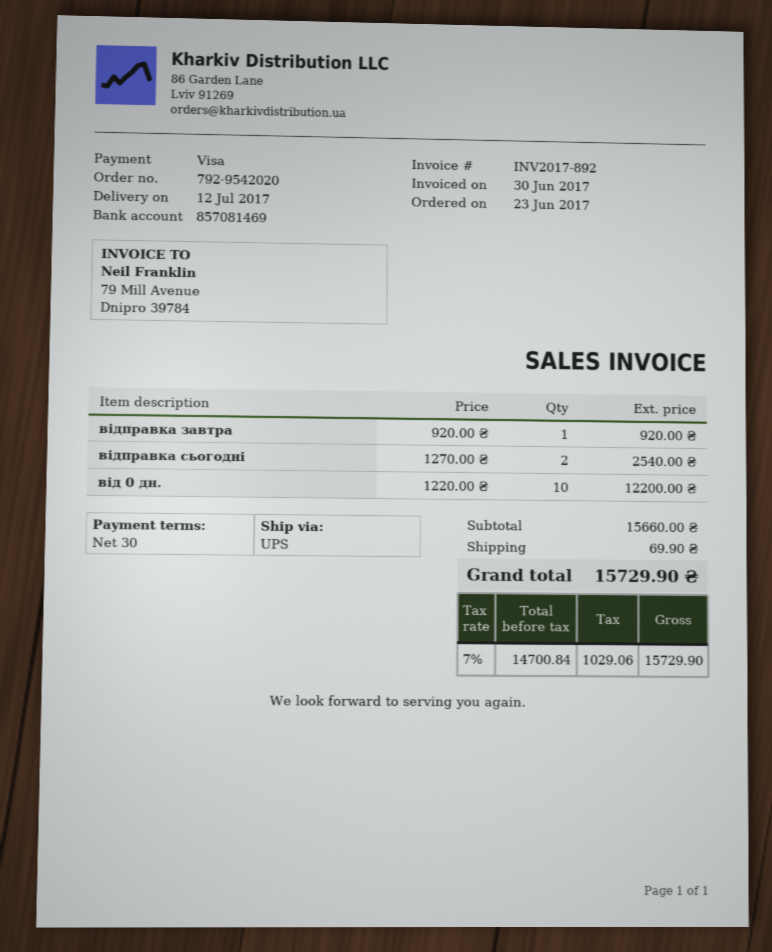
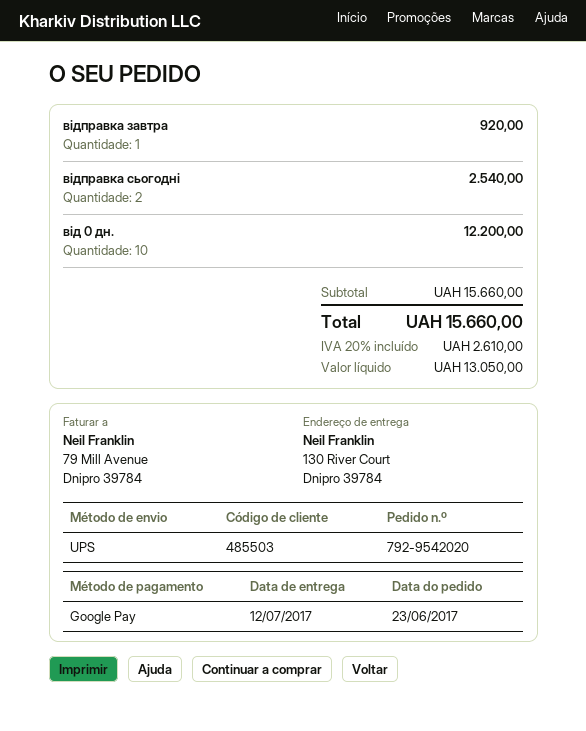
payment method: Visa -> Google Pay
shipping: 69.90 -> none
net: 14700.84 -> 13050.00
tax: 7% = 1029.06 -> 20% = 2610.00
total: 15729.90 -> 15660.00

